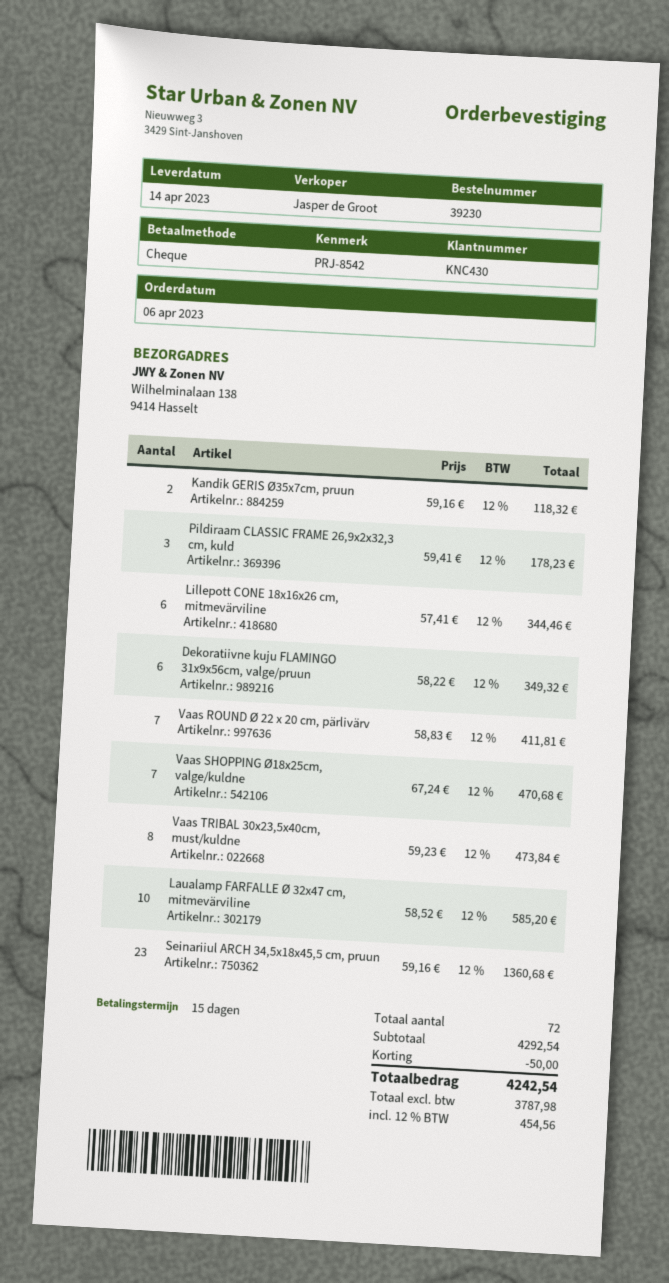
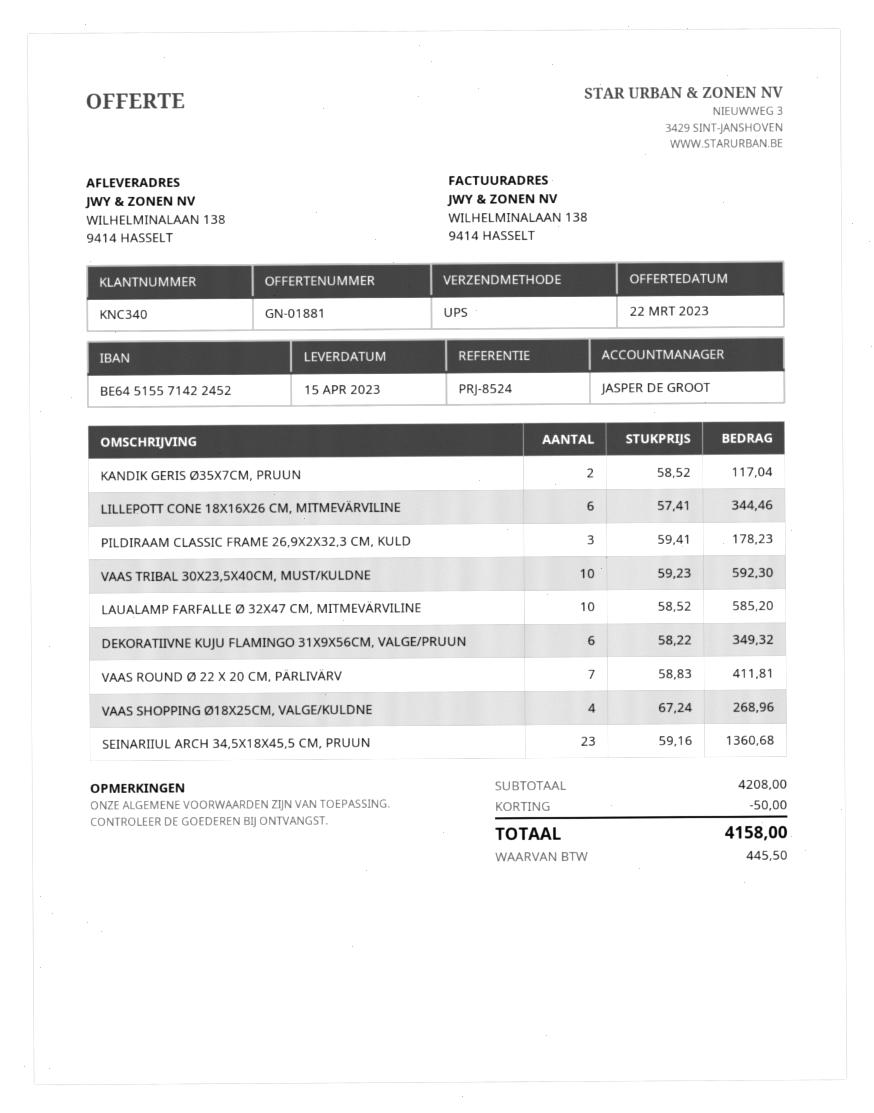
delivery date: 2023-04-14 -> 2023-04-15
customer number: KNC430 -> KNC340
reference: PRJ-8542 -> PRJ-8524
Kandik GERIS Ø35x7cm, pruun: 2 x 59.16 = 118.32 -> 2 x 58.52 = 117.04
Vaas SHOPPING Ø18x25cm, valge/kuldne: 7 x 67.24 = 470.68 -> 4 x 67.24 = 268.96
Vaas TRIBAL 30x23,5x40cm, must/kuldne: 8 x 59.23 = 473.84 -> 10 x 59.23 = 592.30
subtotal: 4292.54 -> 4208.00
tax: 454.56 -> 445.50
total: 4242.54 -> 4158.00

